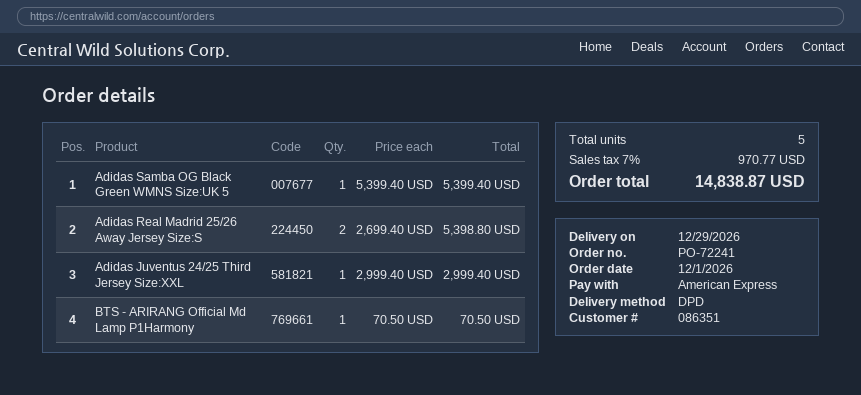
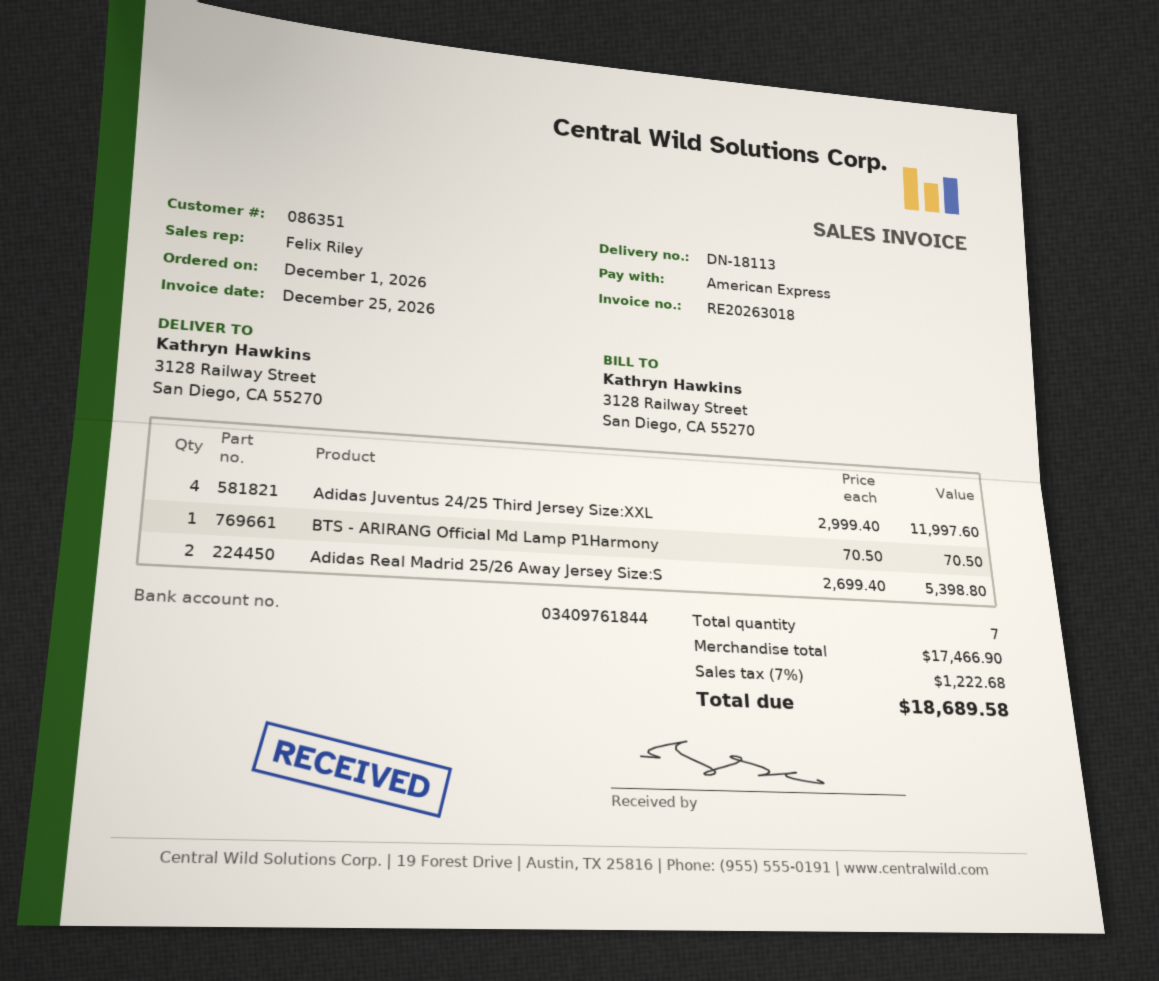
Adidas Samba OG Black Green WMNS Size:UK 5: 1 x 5399.40 = 5399.40 -> none
Adidas Juventus 24/25 Third Jersey Size:XXL: 1 x 2999.40 = 2999.40 -> 4 x 2999.40 = 11997.60
total quantity: 5 -> 7
tax: 7% = 970.77 -> 7% = 1222.68
total: 14838.87 -> 18689.58

